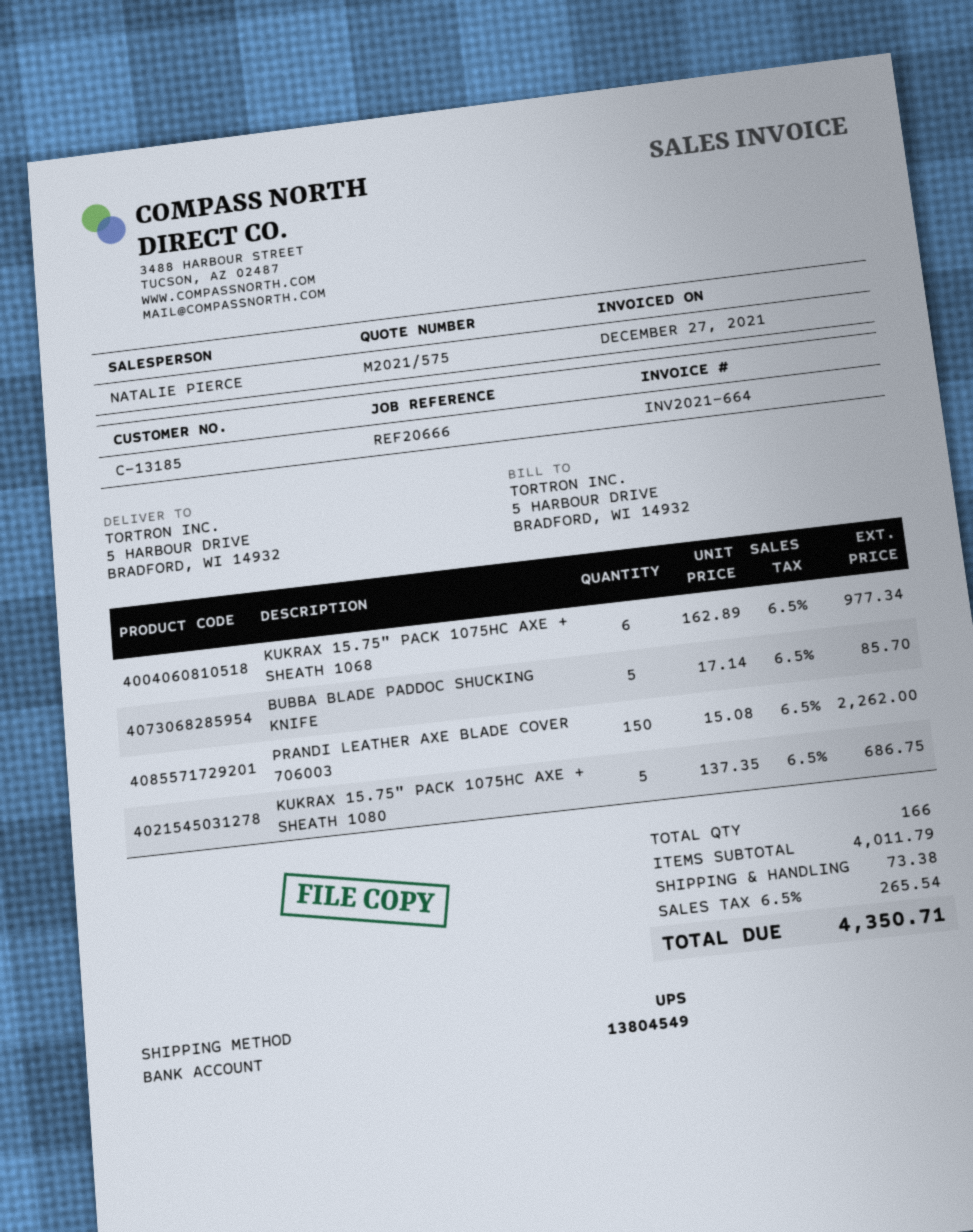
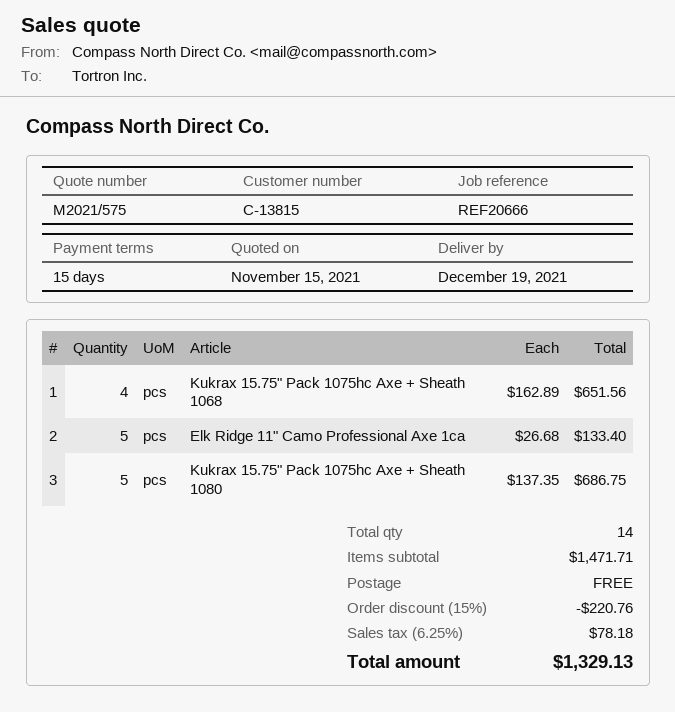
customer number: C-13185 -> C-13815
KUKRAX 15.75" PACK 1075HC AXE + SHEATH 1068: 6 x 162.89 = 977.34 -> 4 x 162.89 = 651.56
BUBBA BLADE PADDOC SHUCKING KNIFE: 5 x 17.14 = 85.70 -> none
PRANDI LEATHER AXE BLADE COVER 706003: 150 x 15.08 = 2262.00 -> none
Elk Ridge 11" Camo Professional Axe 1ca: none -> 5 x 26.68 = 133.40
total quantity: 166 -> 14
subtotal: 4011.79 -> 1471.71
discount: none -> 15% = 220.76
shipping: 73.38 -> 0.00
tax: 6.5% = 265.54 -> 6.25% = 78.18
total: 4350.71 -> 1329.13

